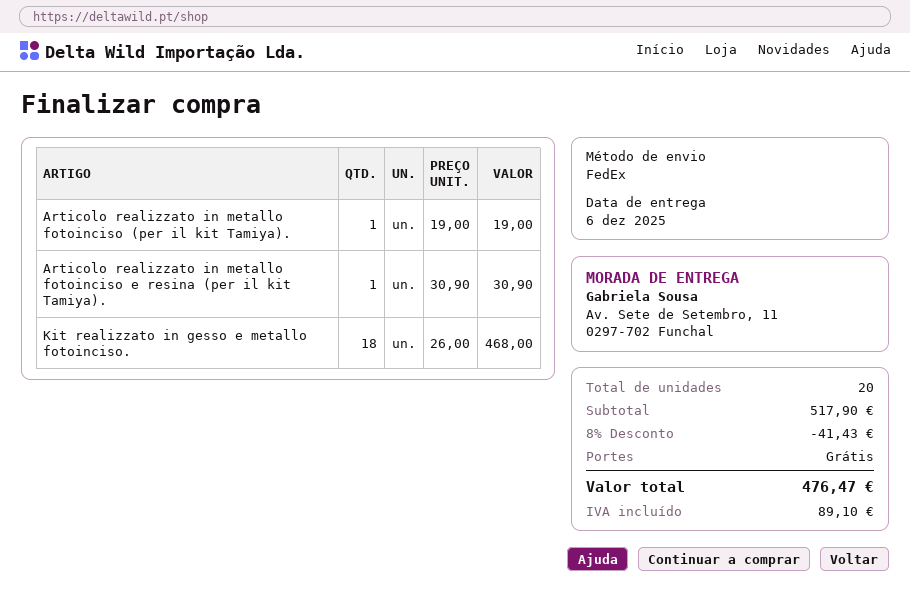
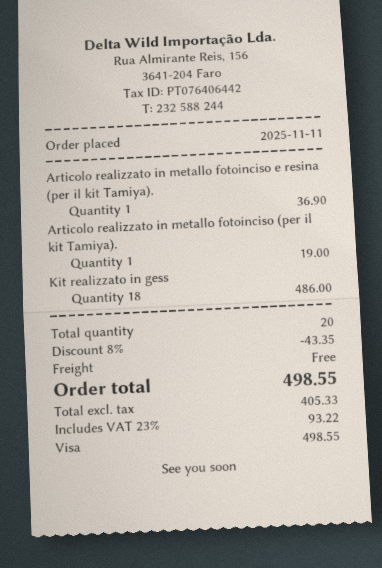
Articolo realizzato in metallo fotoinciso e resina (per il kit Tamiya).: 1 for 30.90 -> 1 for 36.90
Kit realizzato in gesso e metallo fotoinciso.: 18 for 468.00 -> 18 for 486.00
discount: 8% = 41.43 -> 8% = 43.35
tax: 89.10 -> 93.22
total: 476.47 -> 498.55

